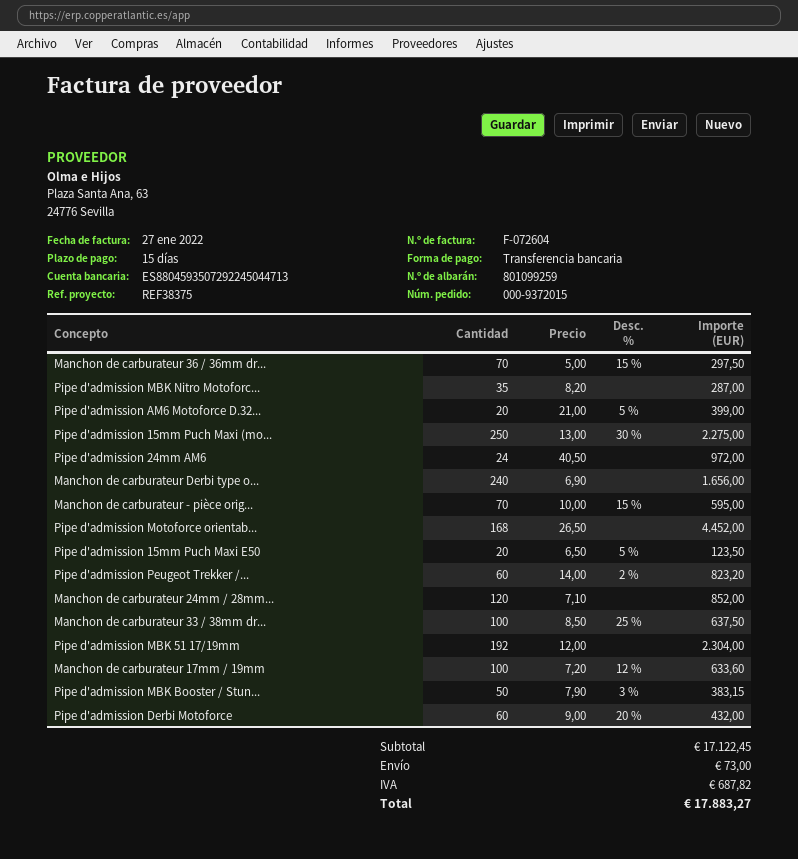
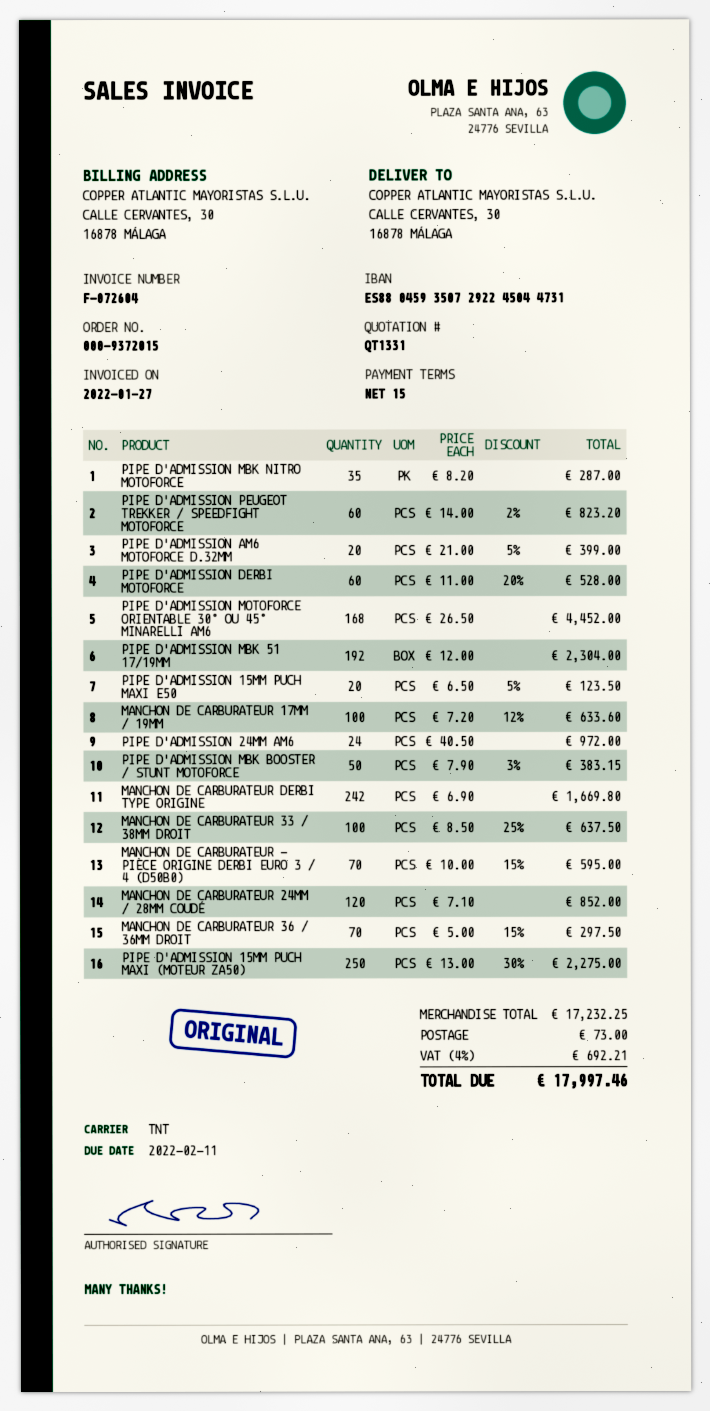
bank account: ES8804593507292245044713 -> ES8804593507292245044731
Manchon de carburateur Derbi type o...: 240 x 6.90 = 1656.00 -> 242 x 6.90 = 1669.80
Pipe d'admission Derbi Motoforce: 60 x 9.00 - 20% = 432.00 -> 60 x 11.00 - 20% = 528.00
subtotal: 17122.45 -> 17232.25
tax: 687.82 -> 692.21
total: 17883.27 -> 17997.46

